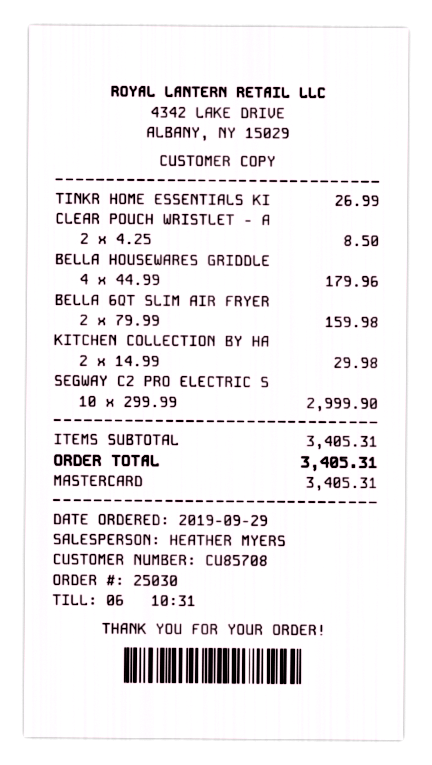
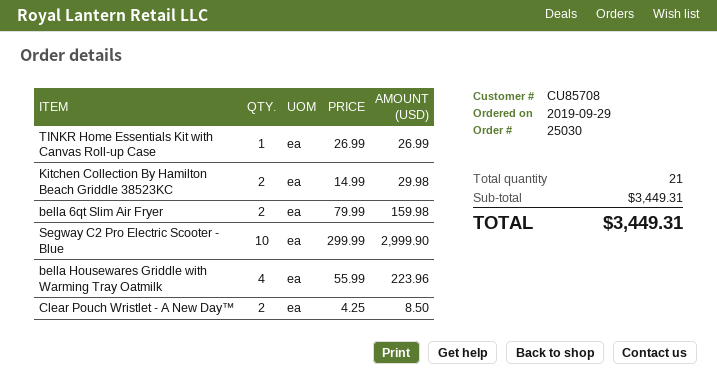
BELLA HOUSEWARES GRIDDLE: 4 x 44.99 = 179.96 -> 4 x 55.99 = 223.96
subtotal: 3405.31 -> 3449.31
total: 3405.31 -> 3449.31

